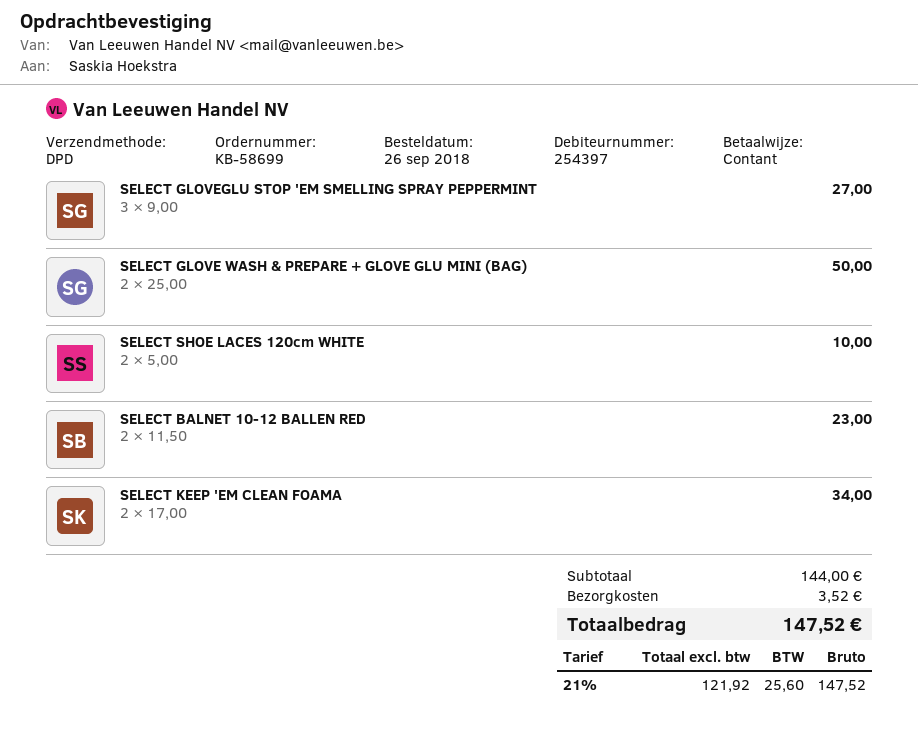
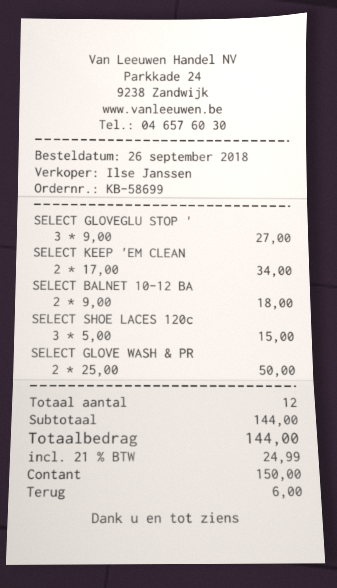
SELECT SHOE LACES 120cm WHITE: 2 x 5.00 = 10.00 -> 3 x 5.00 = 15.00
SELECT BALNET 10-12 BALLEN RED: 2 x 11.50 = 23.00 -> 2 x 9.00 = 18.00
shipping: 3.52 -> none
tax: 21% = 25.60 -> 21% = 24.99
total: 147.52 -> 144.00

